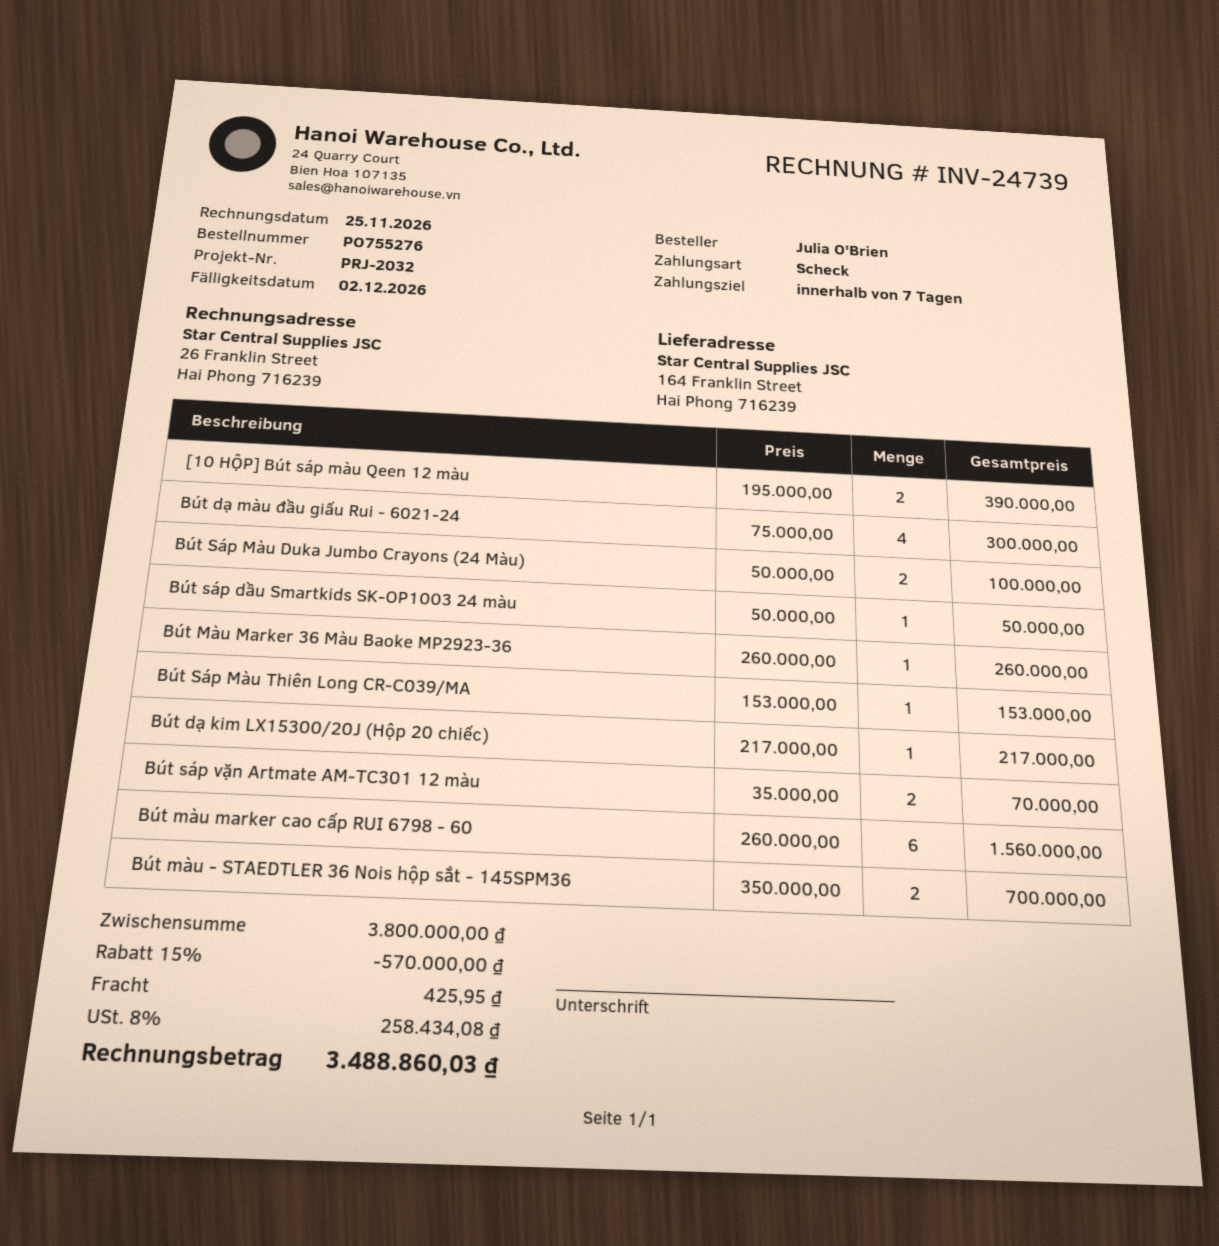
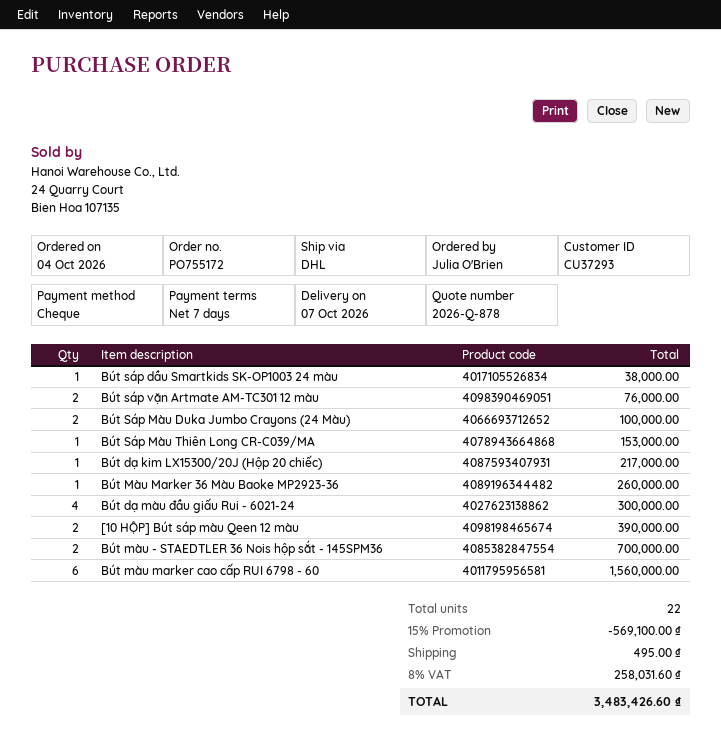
order number: PO755276 -> PO755172
Bút sáp dầu Smartkids SK-OP1003 24 màu: 1 for 50000.00 -> 1 for 38000.00
Bút sáp vặn Artmate AM-TC301 12 màu: 2 for 70000.00 -> 2 for 76000.00
discount: 15% = 570000.00 -> 15% = 569100.00
shipping: 425.95 -> 495.00
tax: 8% = 258434.08 -> 8% = 258031.60
total: 3488860.03 -> 3483426.60

